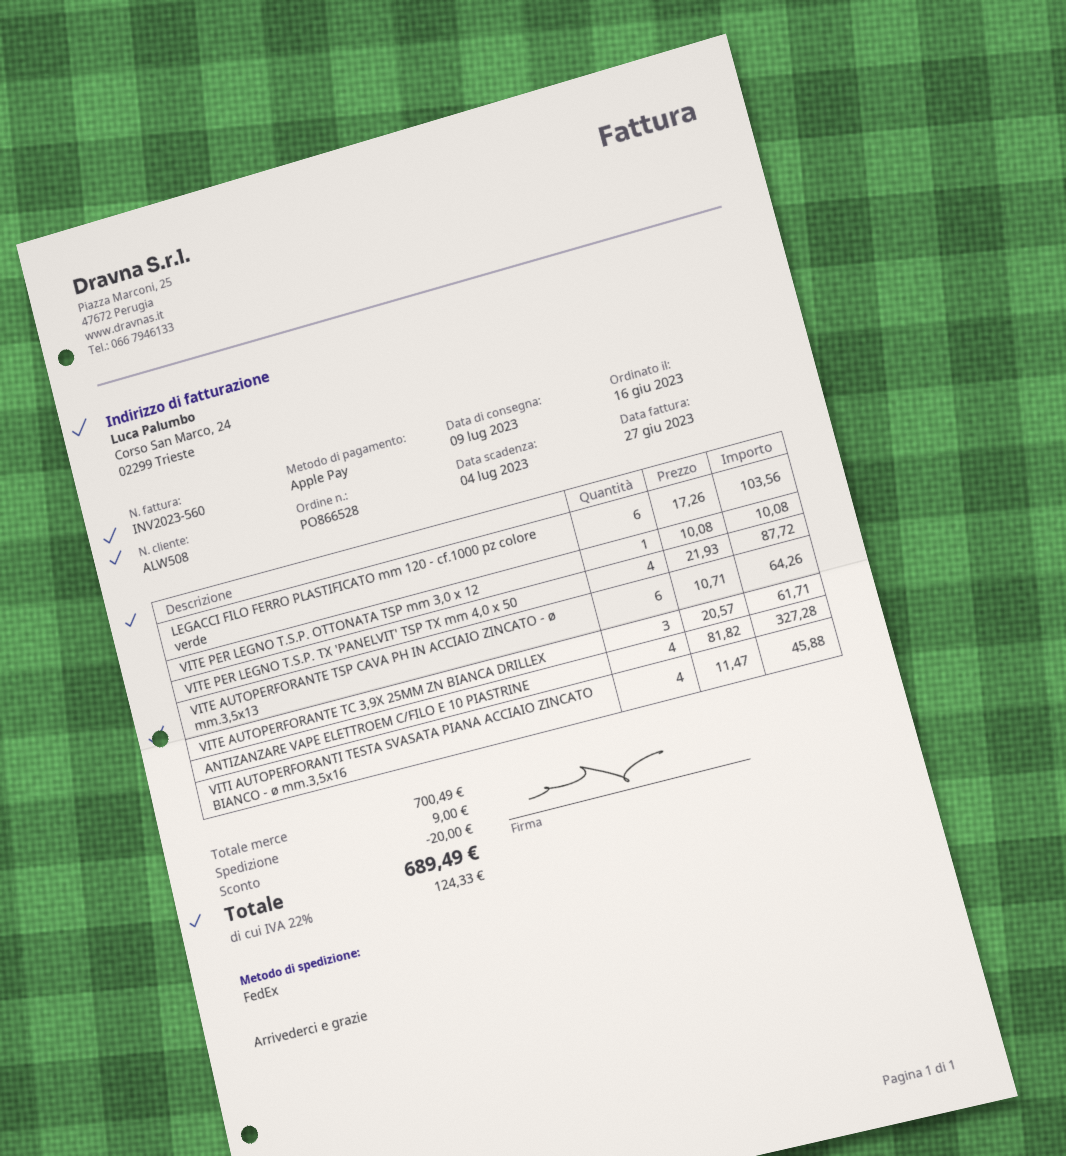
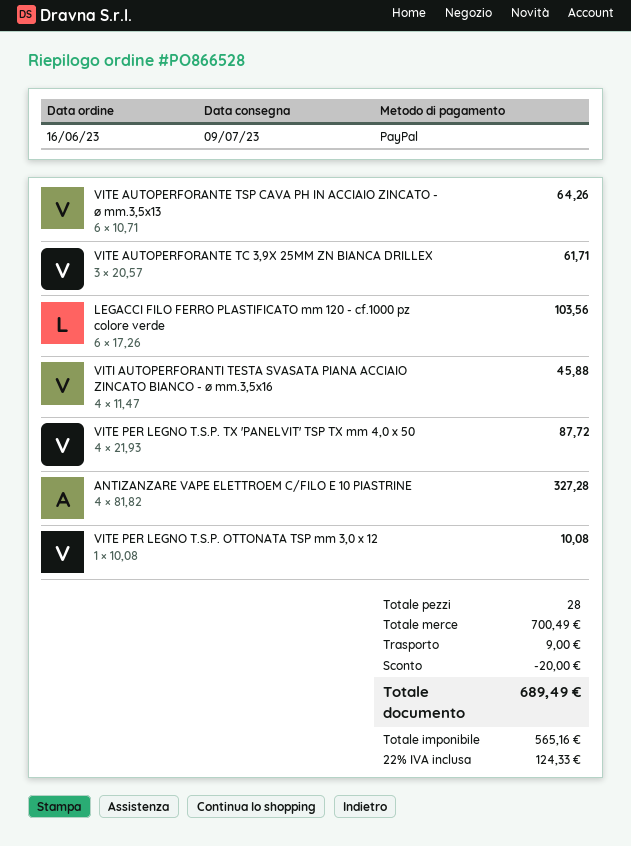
payment method: Apple Pay -> PayPal

